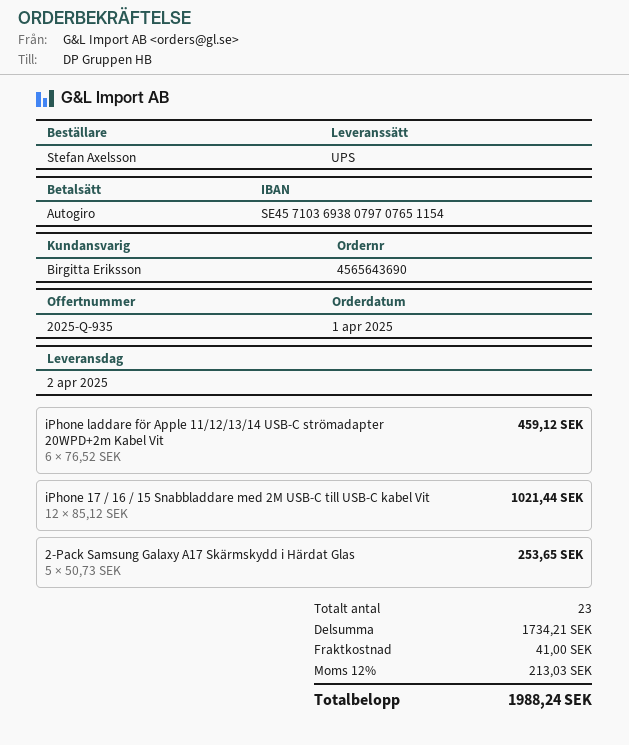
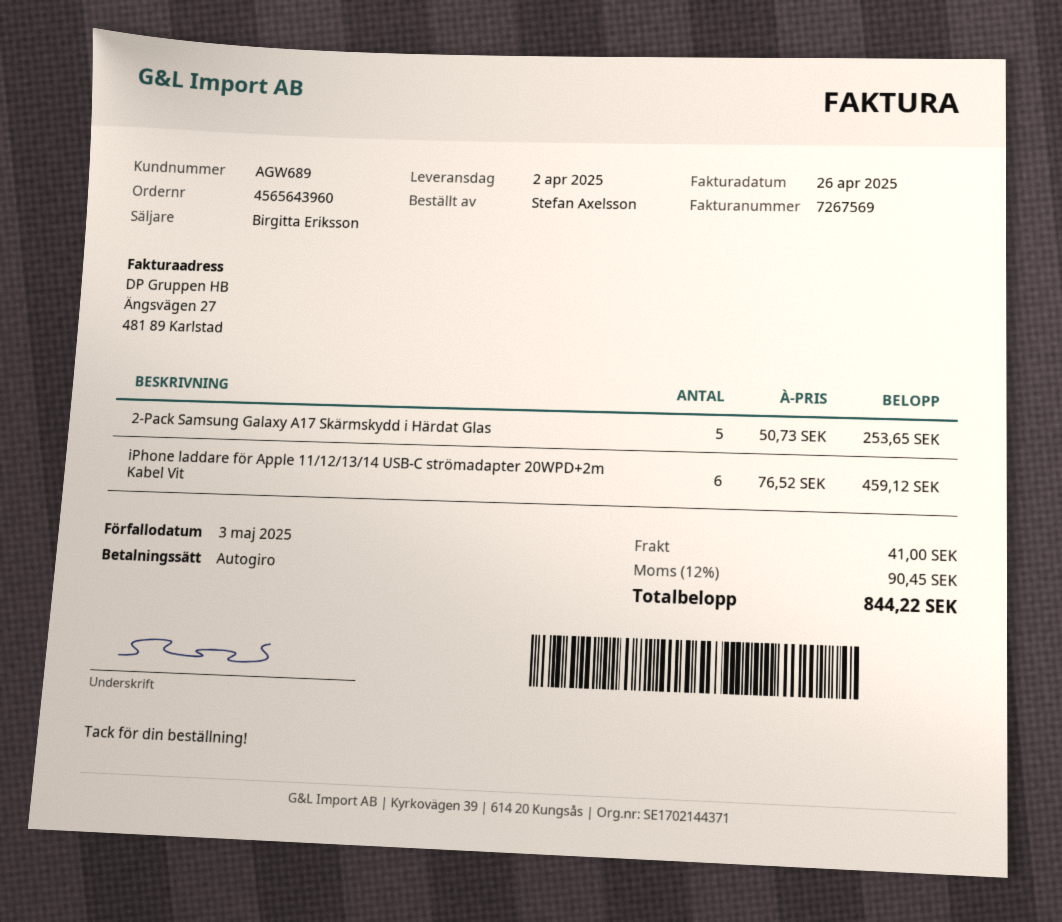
order number: 4565643690 -> 4565643960
iPhone 17 / 16 / 15 Snabbladdare med 2M USB-C till USB-C kabel Vit: 12 x 85.12 = 1021.44 -> none
tax: 12% = 213.03 -> 12% = 90.45
total: 1988.24 -> 844.22

